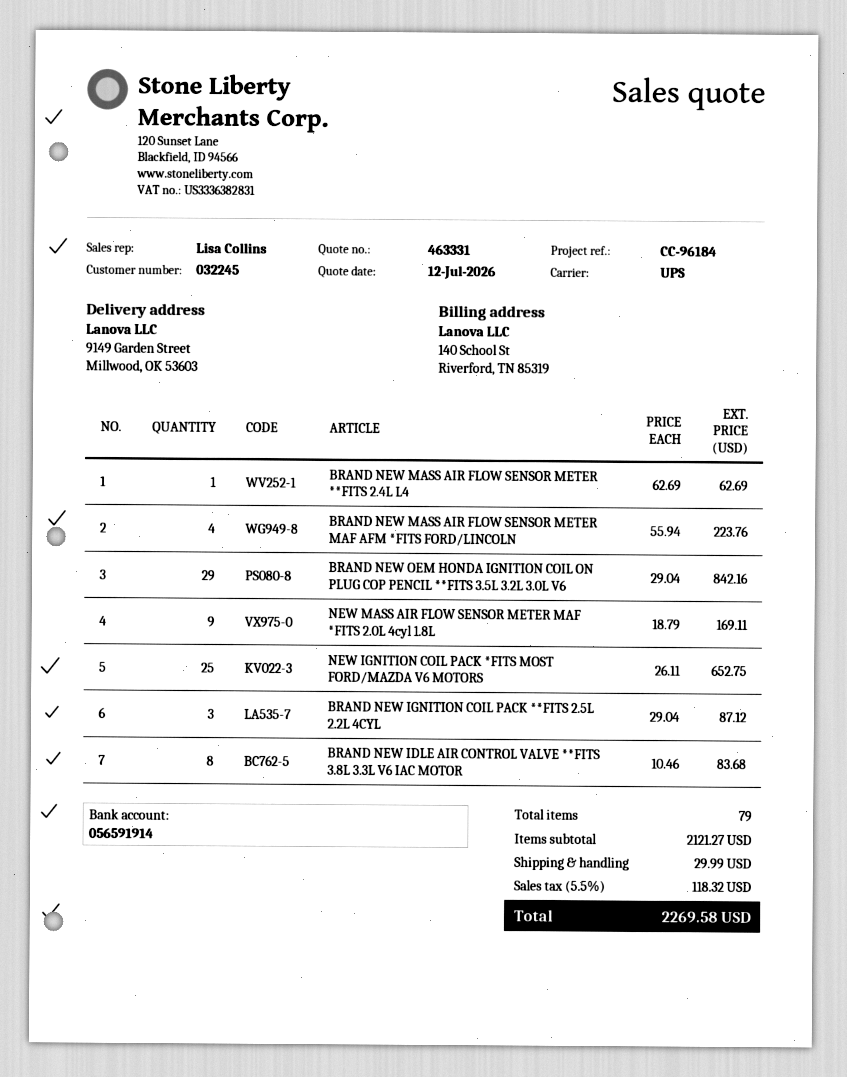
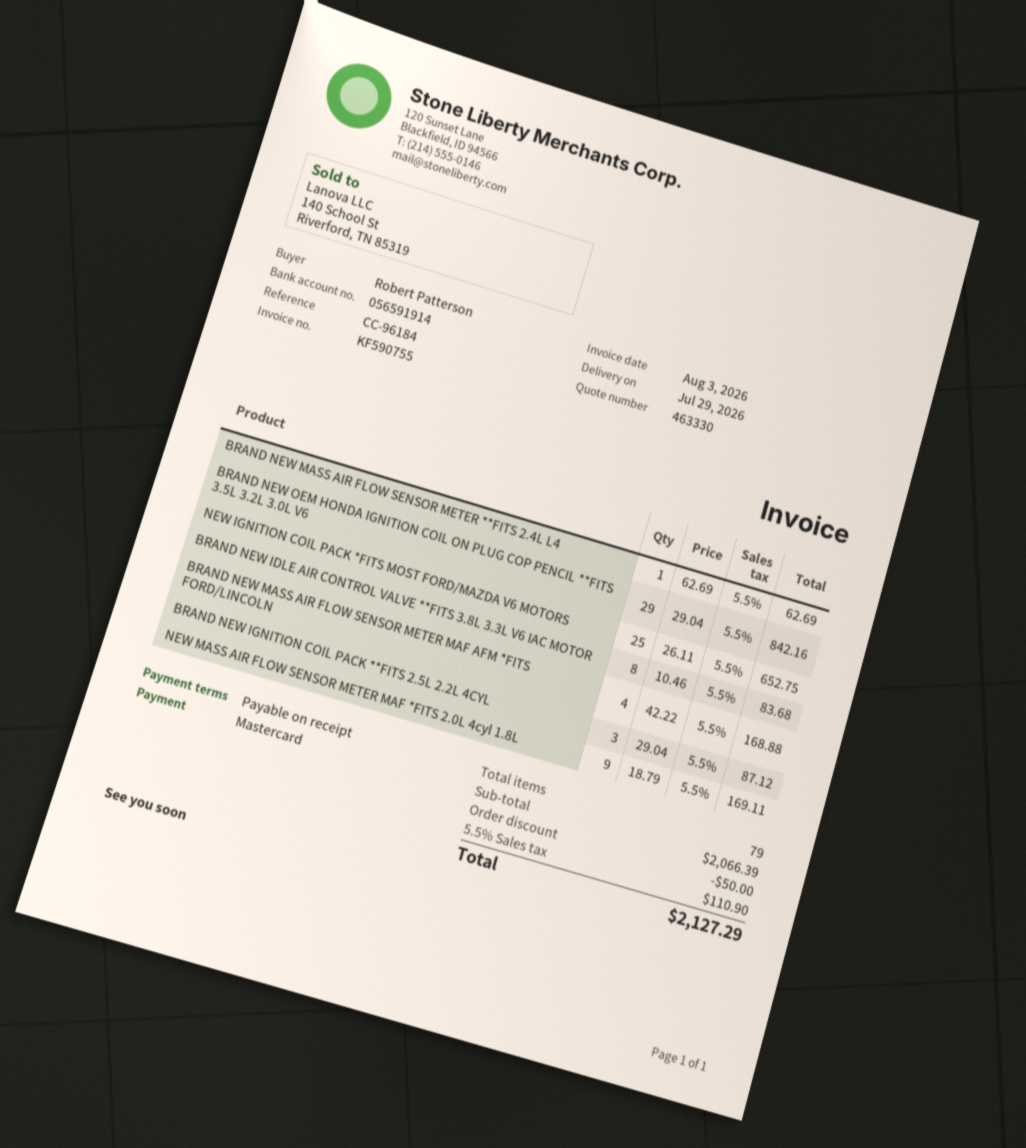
quote number: 463331 -> 463330
BRAND NEW MASS AIR FLOW SENSOR METER MAF AFM *FITS FORD/LINCOLN: 4 x 55.94 = 223.76 -> 4 x 42.22 = 168.88
subtotal: 2121.27 -> 2066.39
discount: none -> 50.00
shipping: 29.99 -> none
tax: 5.5% = 118.32 -> 5.5% = 110.90
total: 2269.58 -> 2127.29

